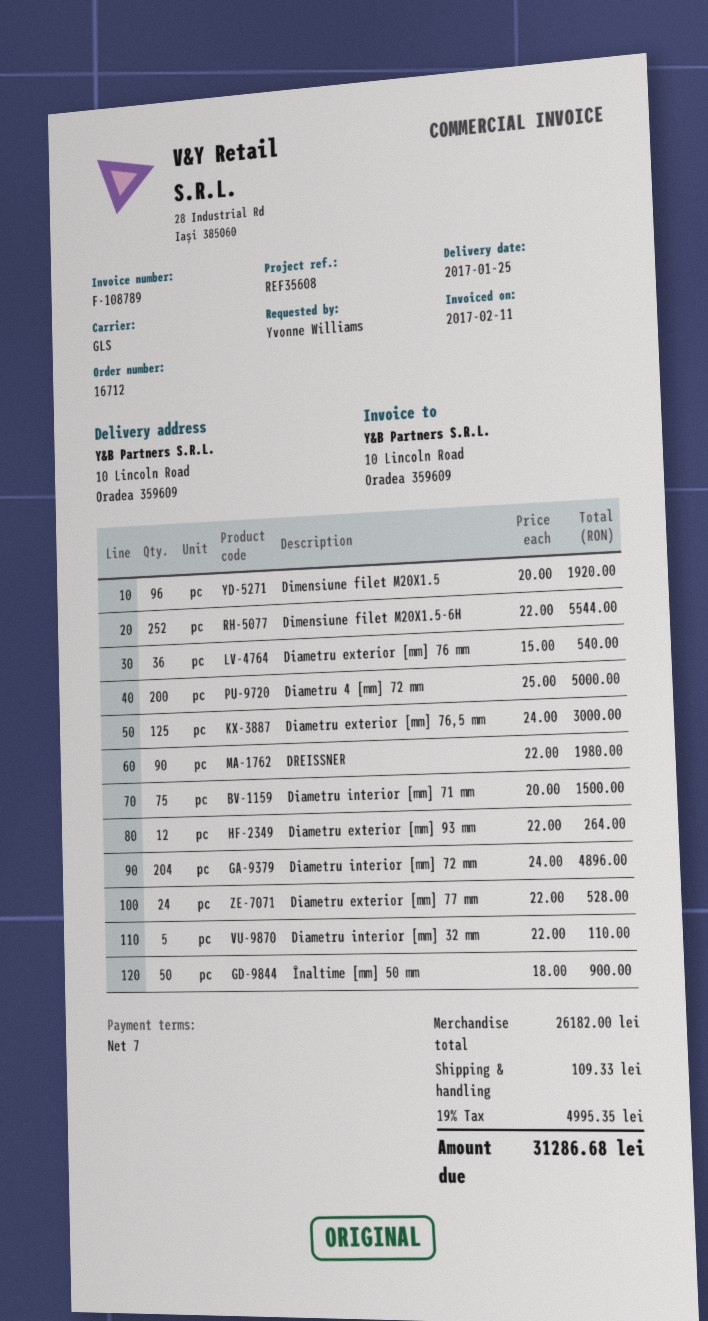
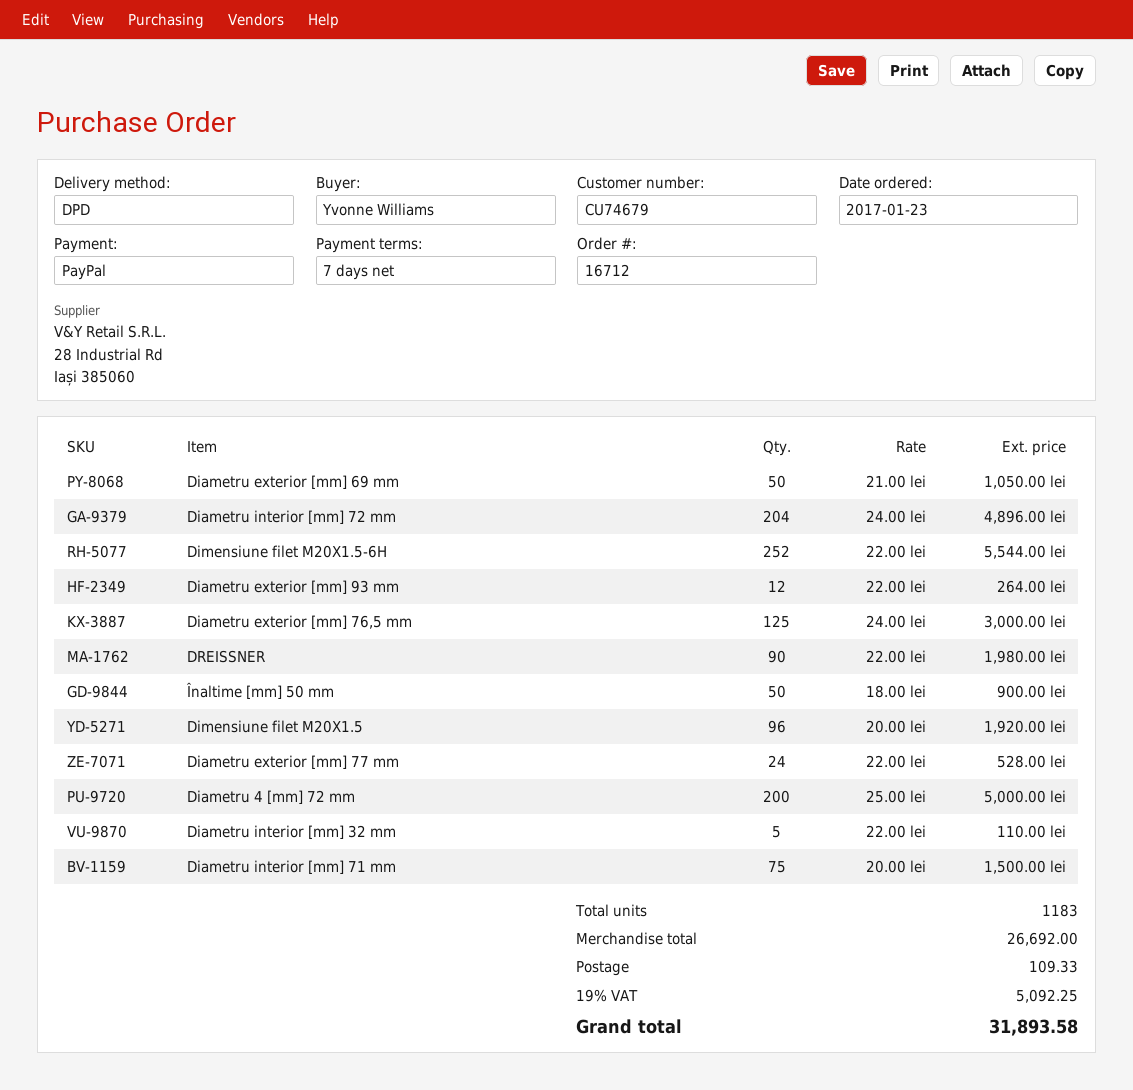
shipping method: GLS -> DPD
Diametru exterior [mm] 76 mm: 36 x 15.00 = 540.00 -> none
Diametru exterior [mm] 69 mm: none -> 50 x 21.00 = 1050.00
subtotal: 26182.00 -> 26692.00
tax: 19% = 4995.35 -> 19% = 5092.25
total: 31286.68 -> 31893.58

